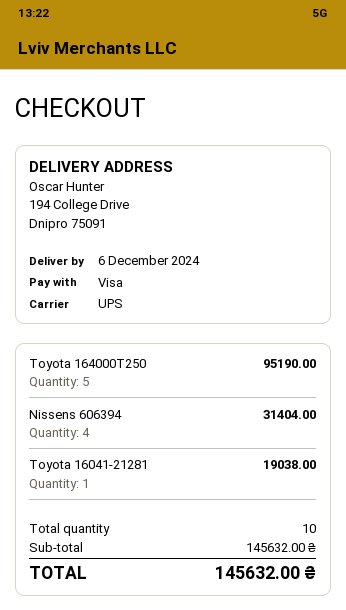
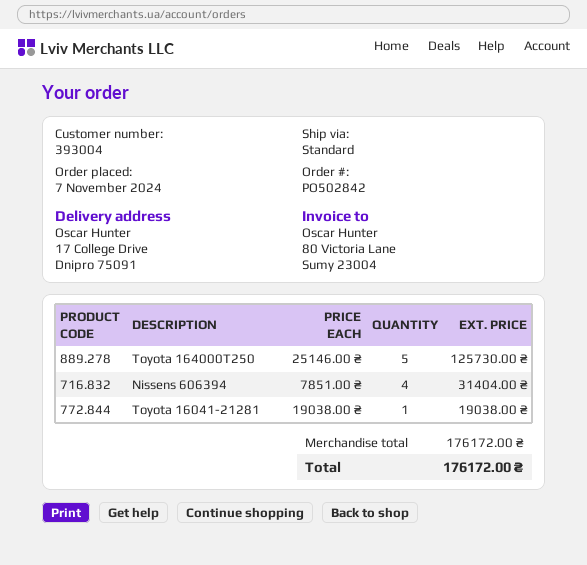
shipping method: UPS -> standard
ship to: 194 College Drive, Dnipro 75091 -> 17 College Drive, Dnipro 75091
Toyota 164000T250: 5 for 95190.00 -> 5 for 125730.00
subtotal: 145632.00 -> 176172.00
total: 145632.00 -> 176172.00

